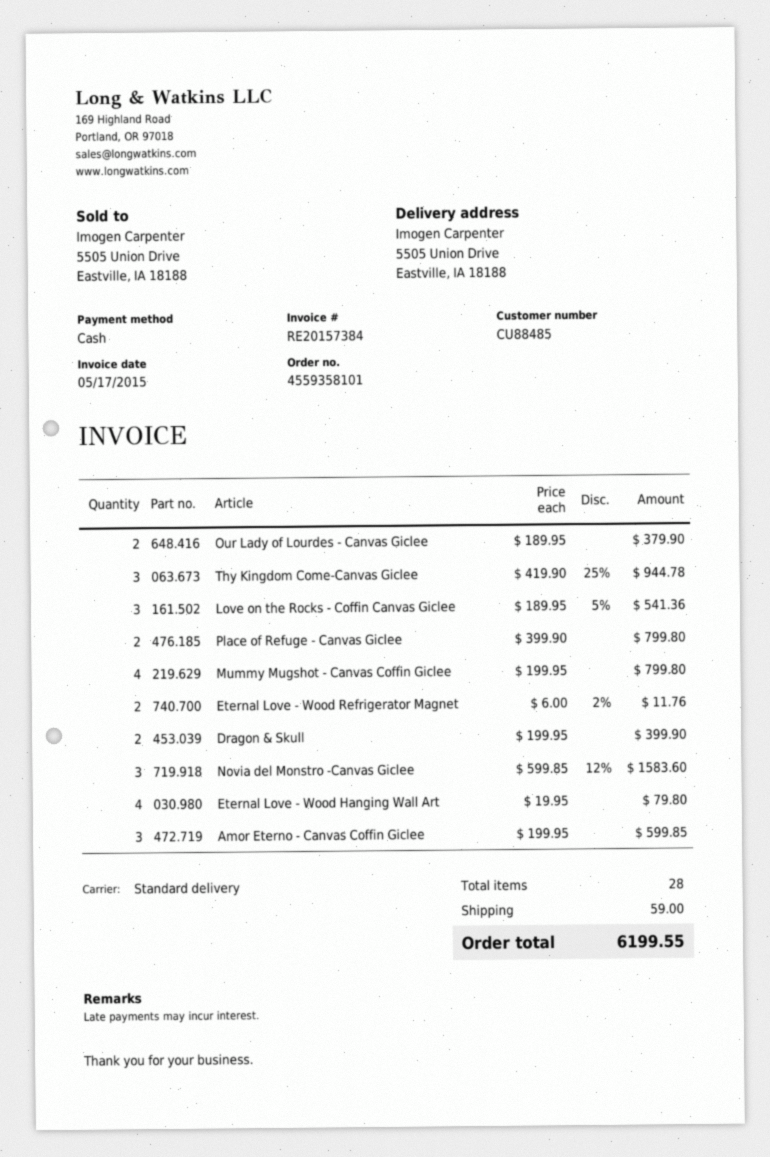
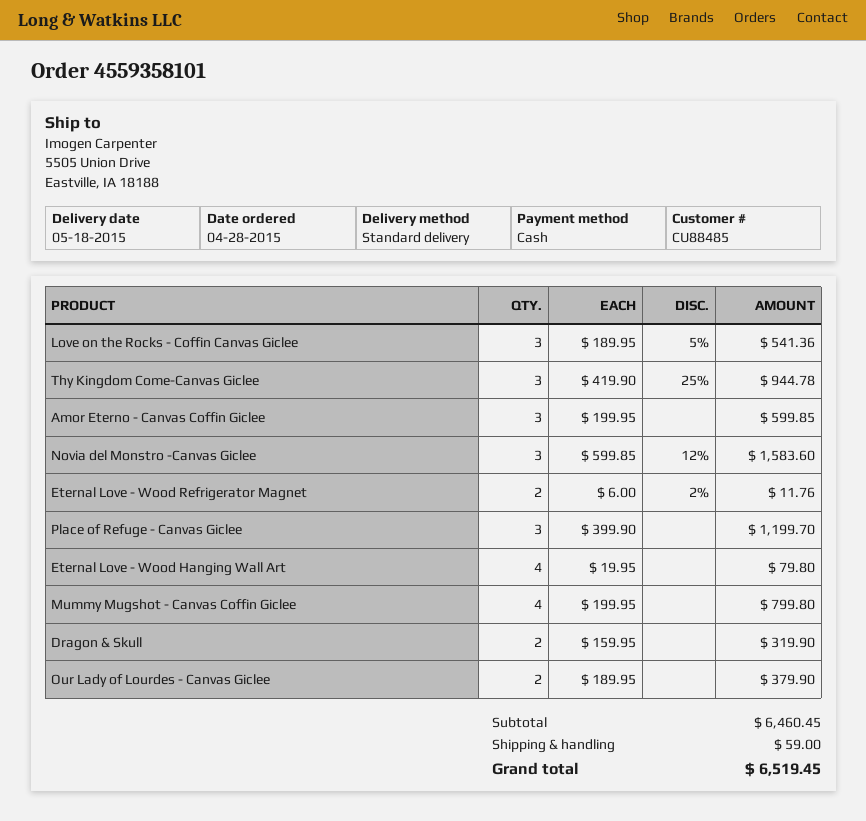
Place of Refuge - Canvas Giclee: 2 x 399.90 = 799.80 -> 3 x 399.90 = 1199.70
Dragon & Skull: 2 x 199.95 = 399.90 -> 2 x 159.95 = 319.90
total: 6199.55 -> 6519.45

